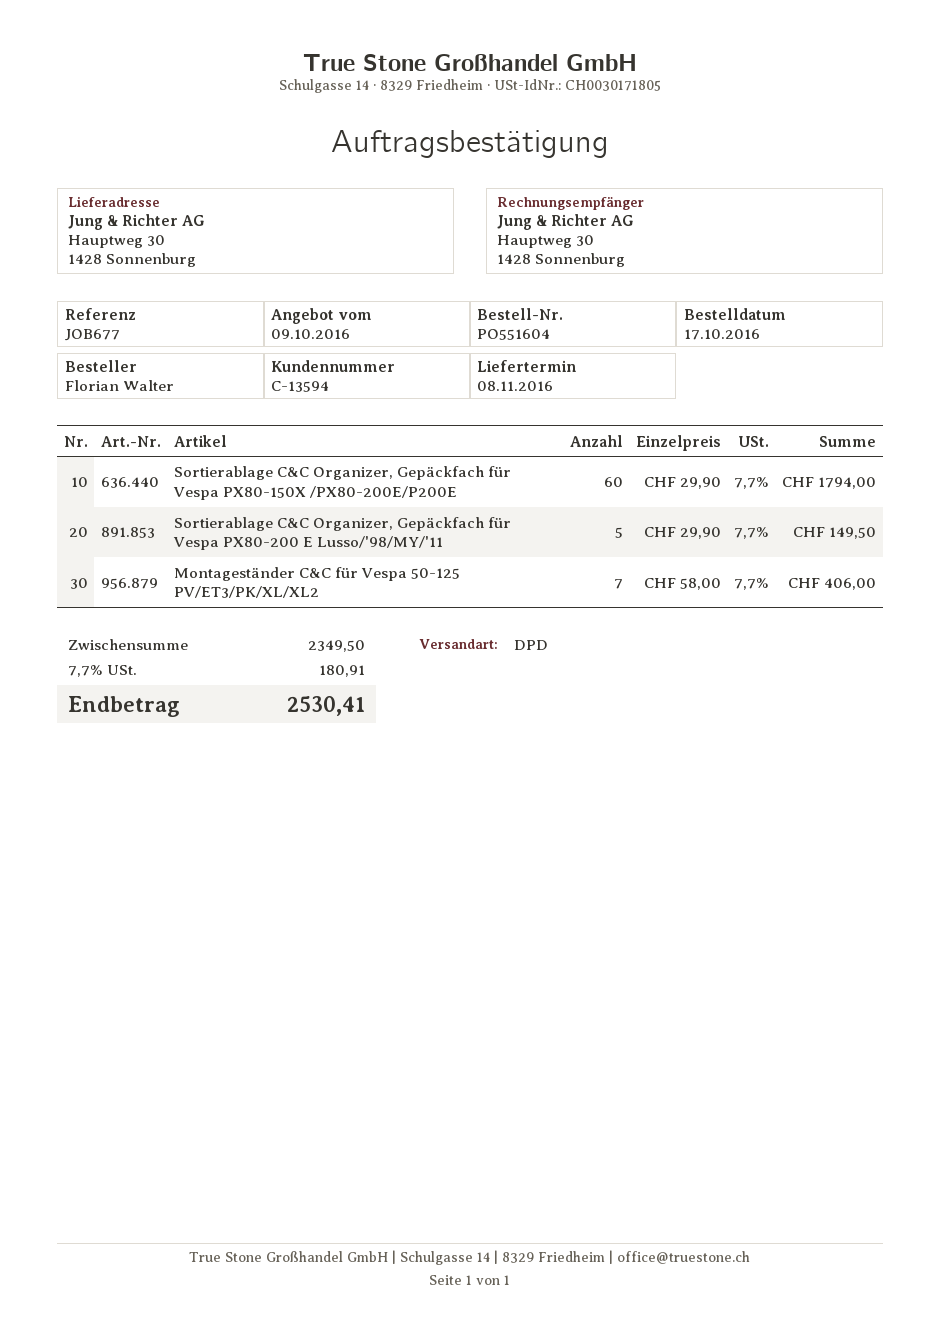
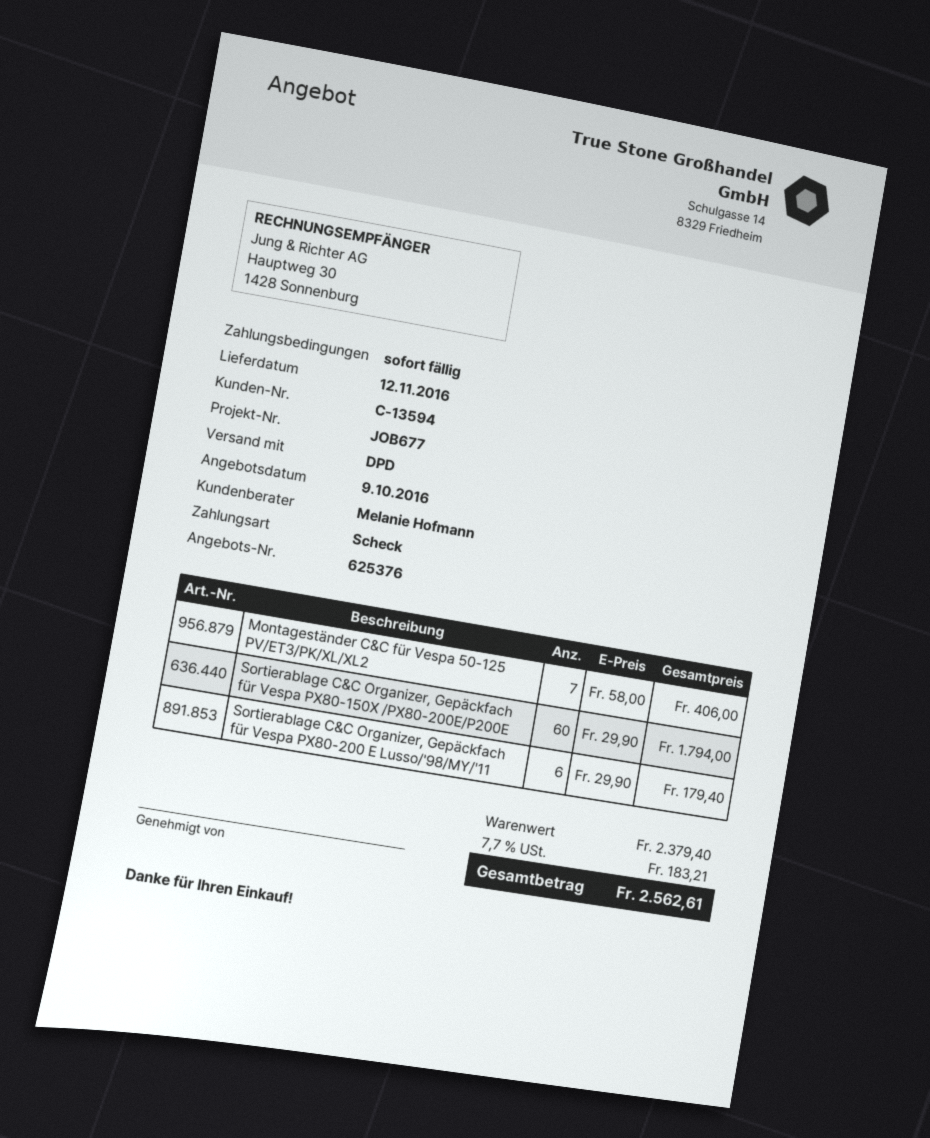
delivery date: 2016-11-08 -> 2016-11-12
Sortierablage C&C Organizer, Gepäckfach für Vespa PX80-200 E Lusso/'98/MY/'11: 5 x 29.90 = 149.50 -> 6 x 29.90 = 179.40
subtotal: 2349.50 -> 2379.40
tax: 7.7% = 180.91 -> 7.7% = 183.21
total: 2530.41 -> 2562.61

